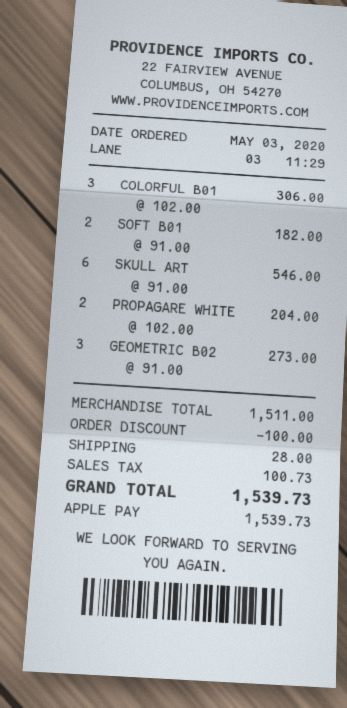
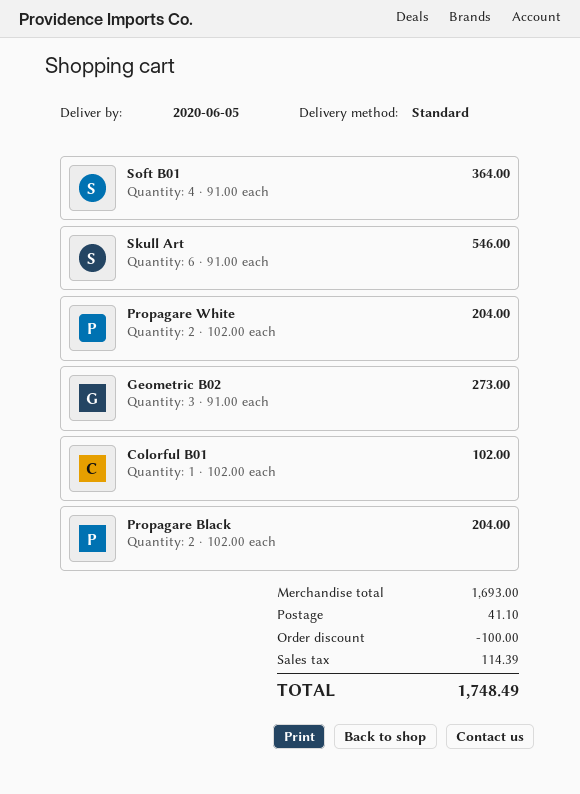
COLORFUL B01: 3 x 102.00 = 306.00 -> 1 x 102.00 = 102.00
SOFT B01: 2 x 91.00 = 182.00 -> 4 x 91.00 = 364.00
Propagare Black: none -> 2 x 102.00 = 204.00
subtotal: 1511.00 -> 1693.00
shipping: 28.00 -> 41.10
tax: 100.73 -> 114.39
total: 1539.73 -> 1748.49

